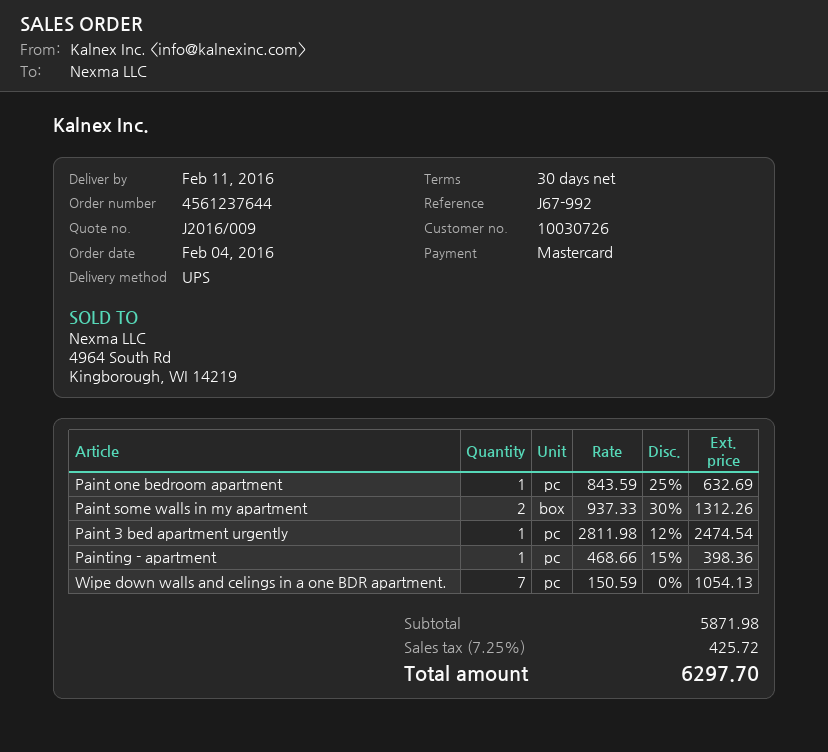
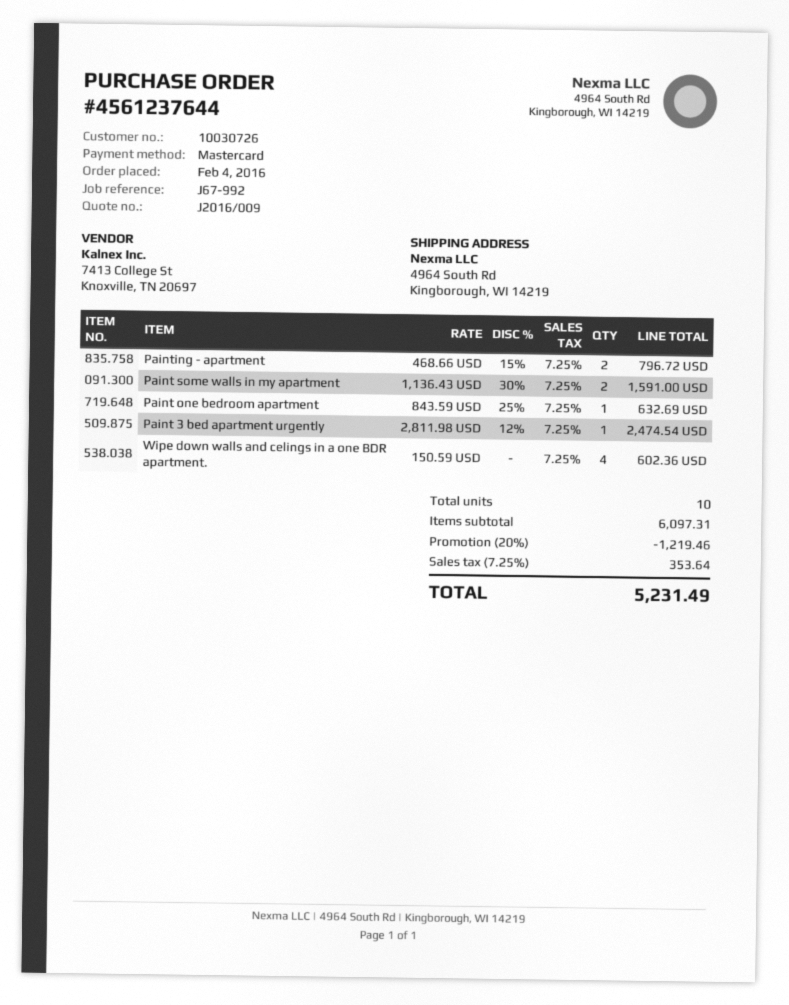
Paint some walls in my apartment: 2 x 937.33 - 30% = 1312.26 -> 2 x 1136.43 - 30% = 1591.00
Painting - apartment: 1 x 468.66 - 15% = 398.36 -> 2 x 468.66 - 15% = 796.72
Wipe down walls and celings in a one BDR apartment.: 7 x 150.59 = 1054.13 -> 4 x 150.59 = 602.36
subtotal: 5871.98 -> 6097.31
discount: none -> 20% = 1219.46
tax: 7.25% = 425.72 -> 7.25% = 353.64
total: 6297.70 -> 5231.49

